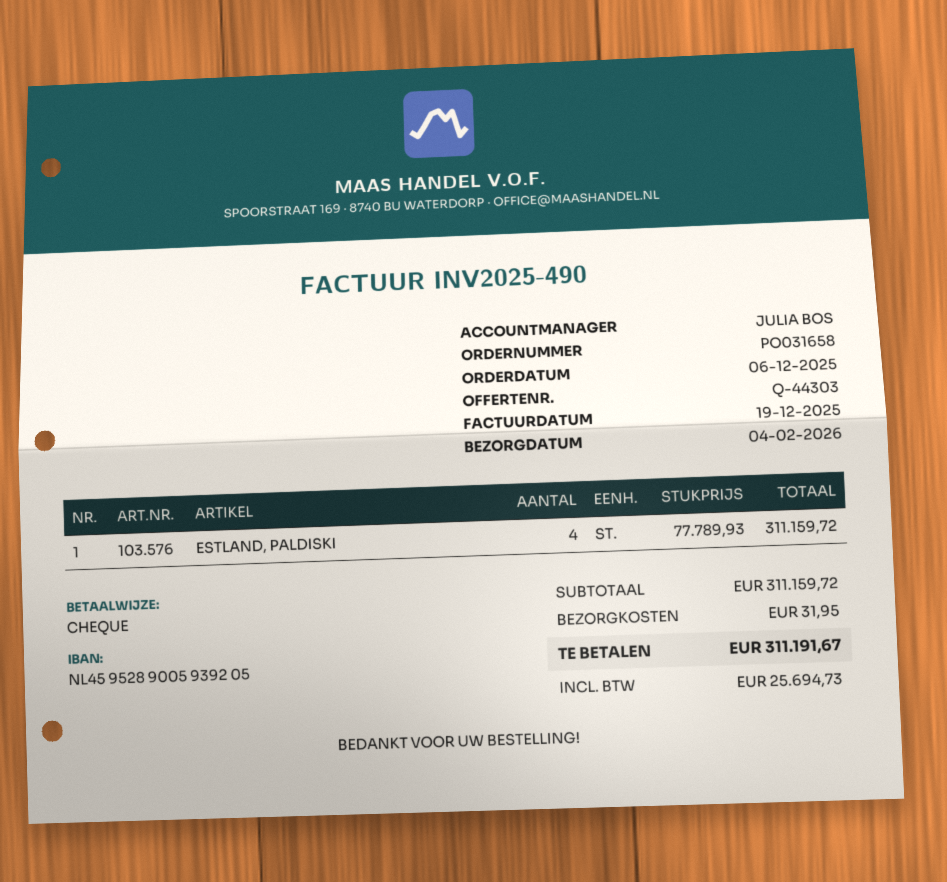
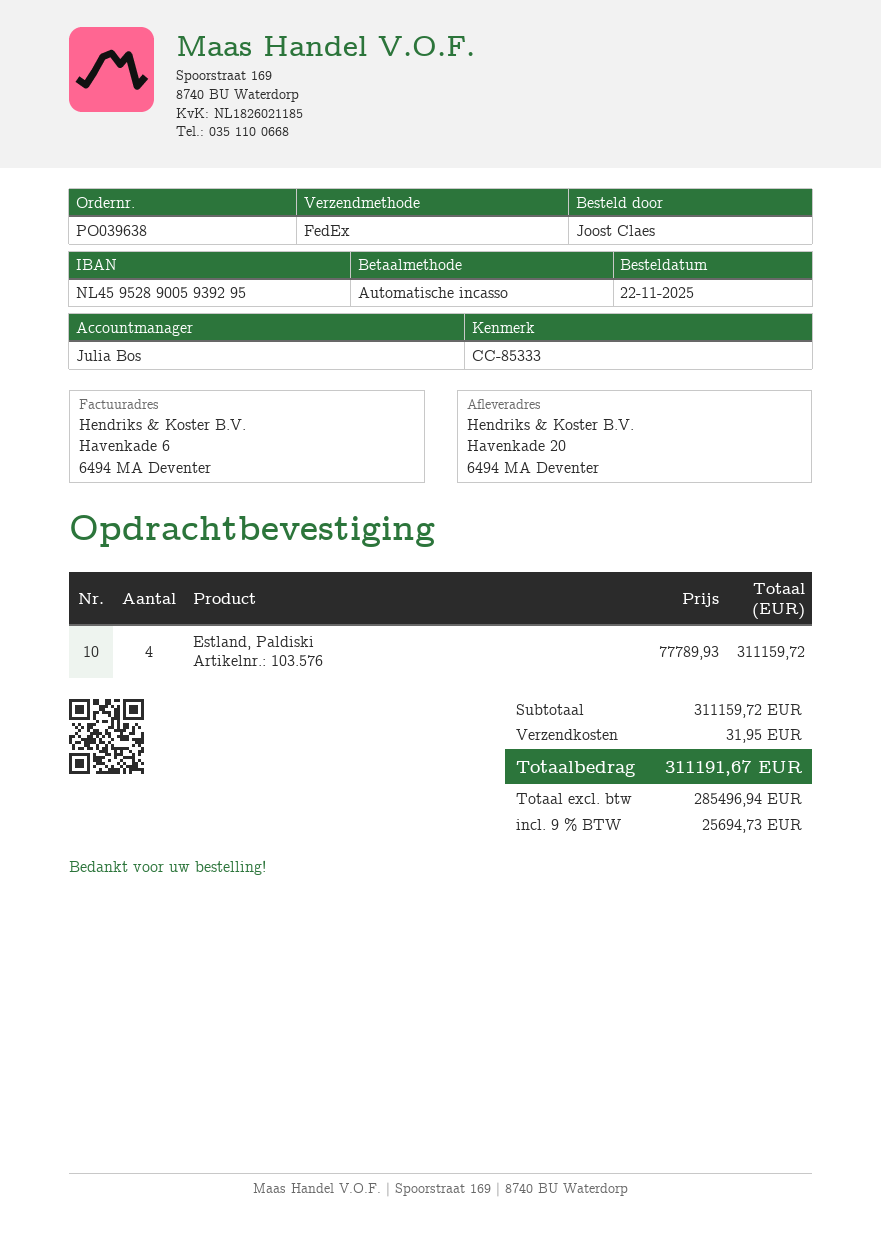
order number: PO031658 -> PO039638
order date: 2025-12-06 -> 2025-11-22
payment method: cheque -> direct debit
bank account: NL4595289005939205 -> NL4595289005939295

